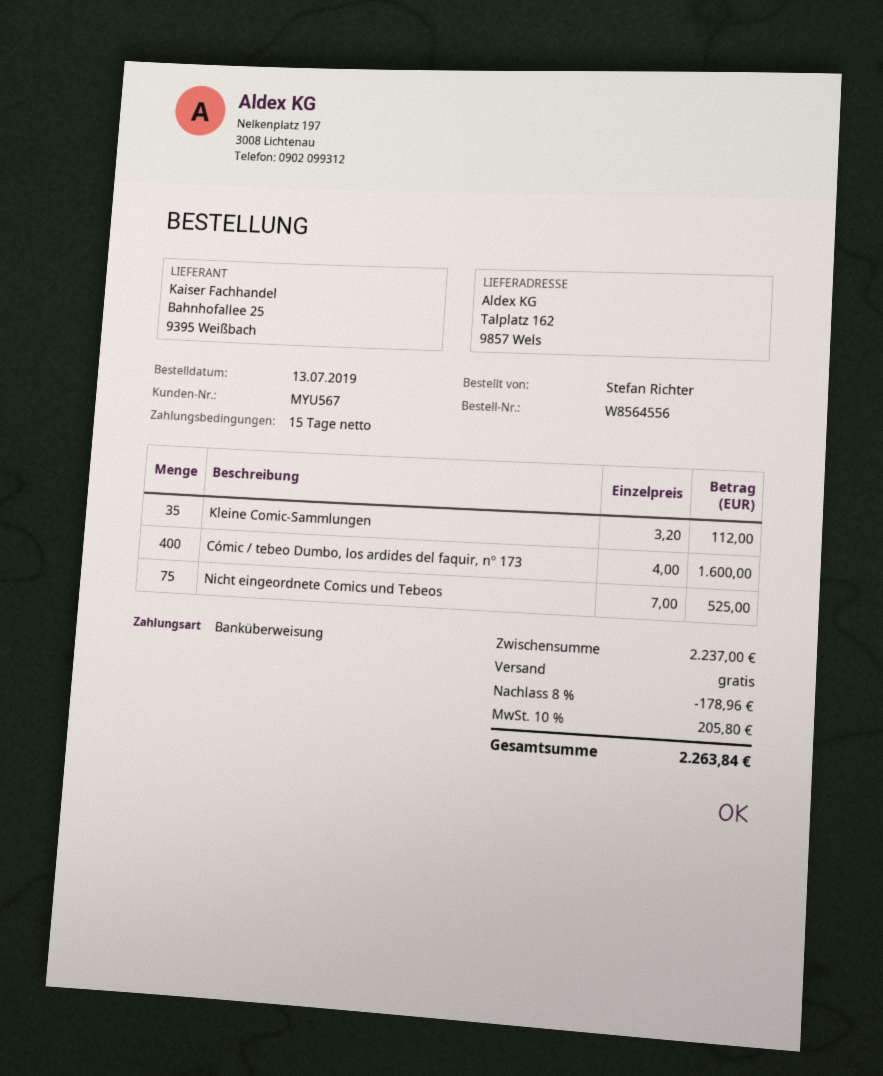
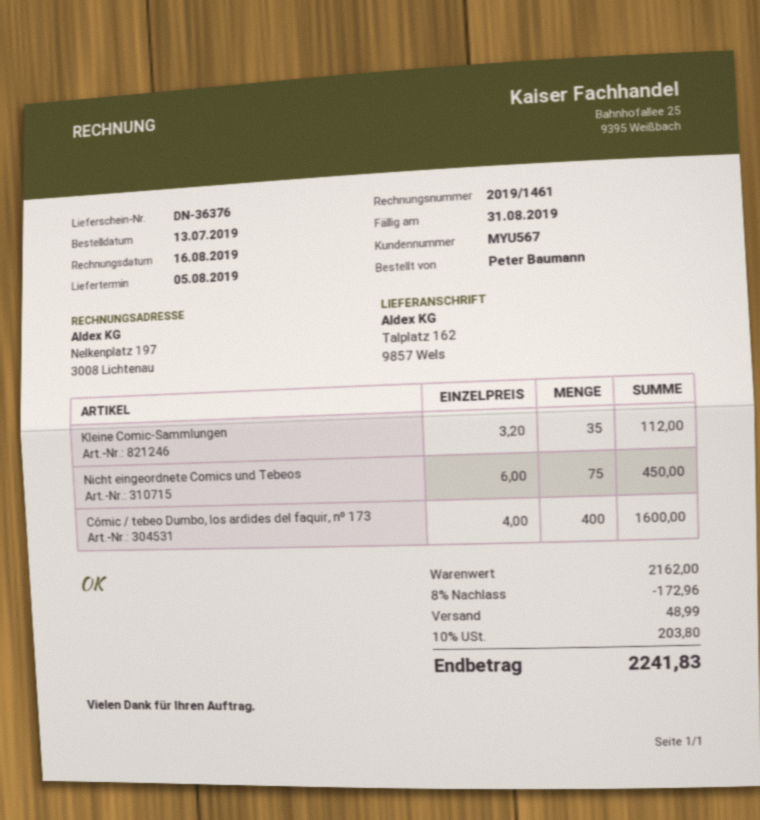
ordered by: Stefan Richter -> Peter Baumann
Nicht eingeordnete Comics und Tebeos: 75 x 7.00 = 525.00 -> 75 x 6.00 = 450.00
subtotal: 2237.00 -> 2162.00
discount: 8% = 178.96 -> 8% = 172.96
shipping: 0.00 -> 48.99
tax: 10% = 205.80 -> 10% = 203.80
total: 2263.84 -> 2241.83

